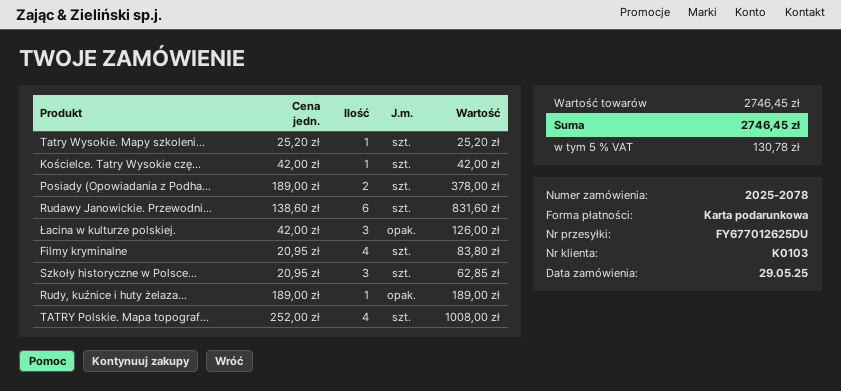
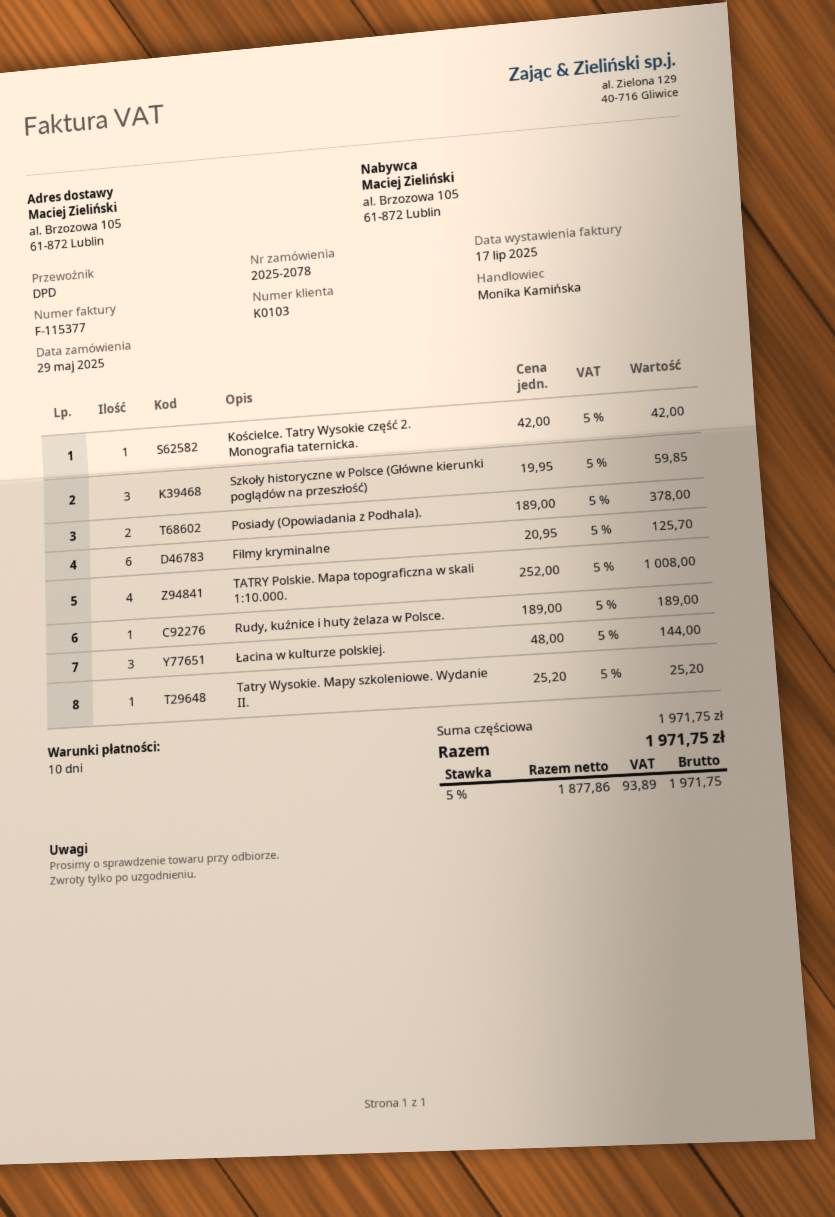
Rudawy Janowickie. Przewodni...: 6 x 138.60 = 831.60 -> none
Łacina w kulturze polskiej.: 3 x 42.00 = 126.00 -> 3 x 48.00 = 144.00
Filmy kryminalne: 4 x 20.95 = 83.80 -> 6 x 20.95 = 125.70
Szkoły historyczne w Polsce...: 3 x 20.95 = 62.85 -> 3 x 19.95 = 59.85
subtotal: 2746.45 -> 1971.75
tax: 5% = 130.78 -> 5% = 93.89
total: 2746.45 -> 1971.75

